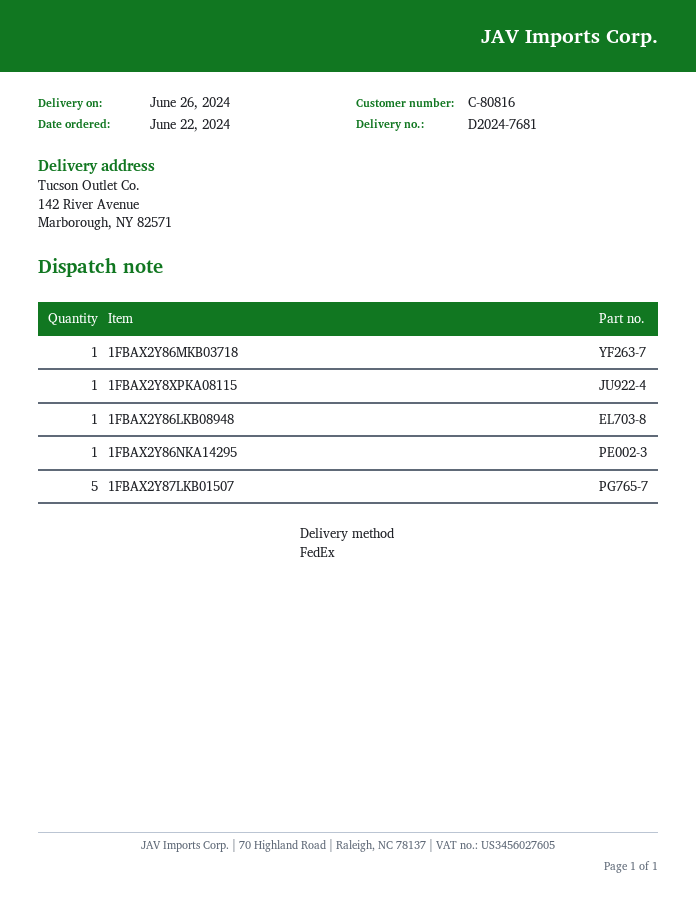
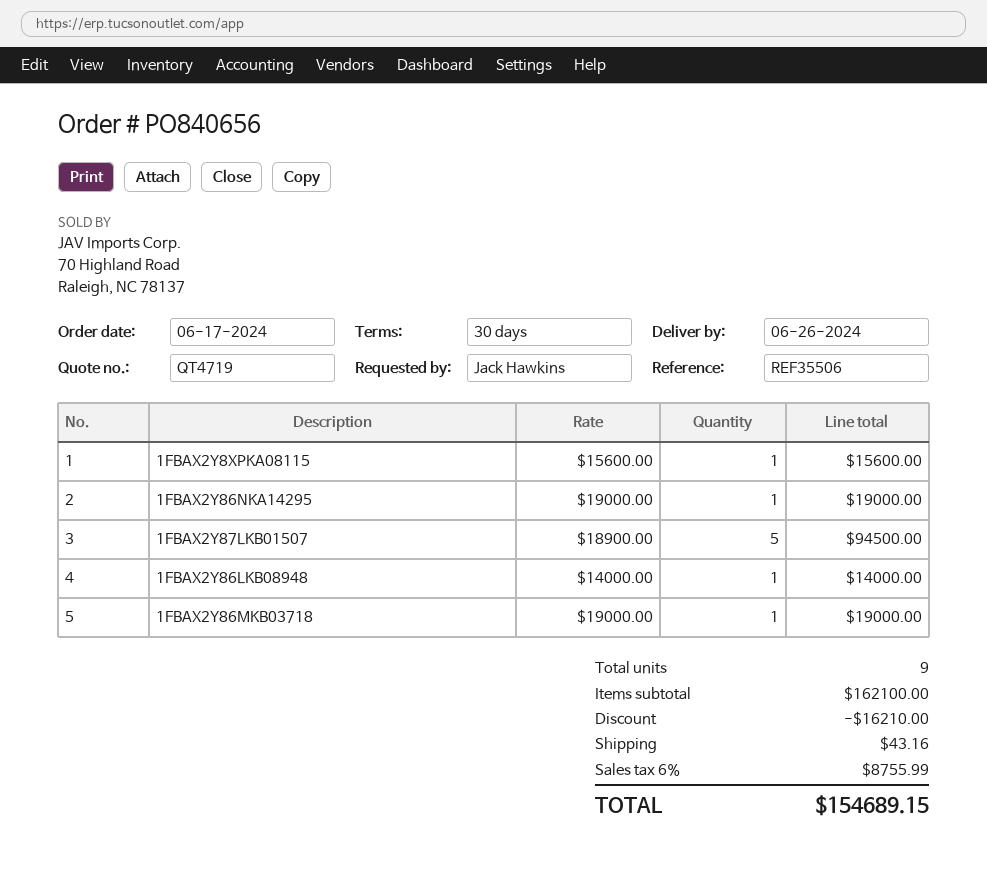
order date: 2024-06-22 -> 2024-06-17

